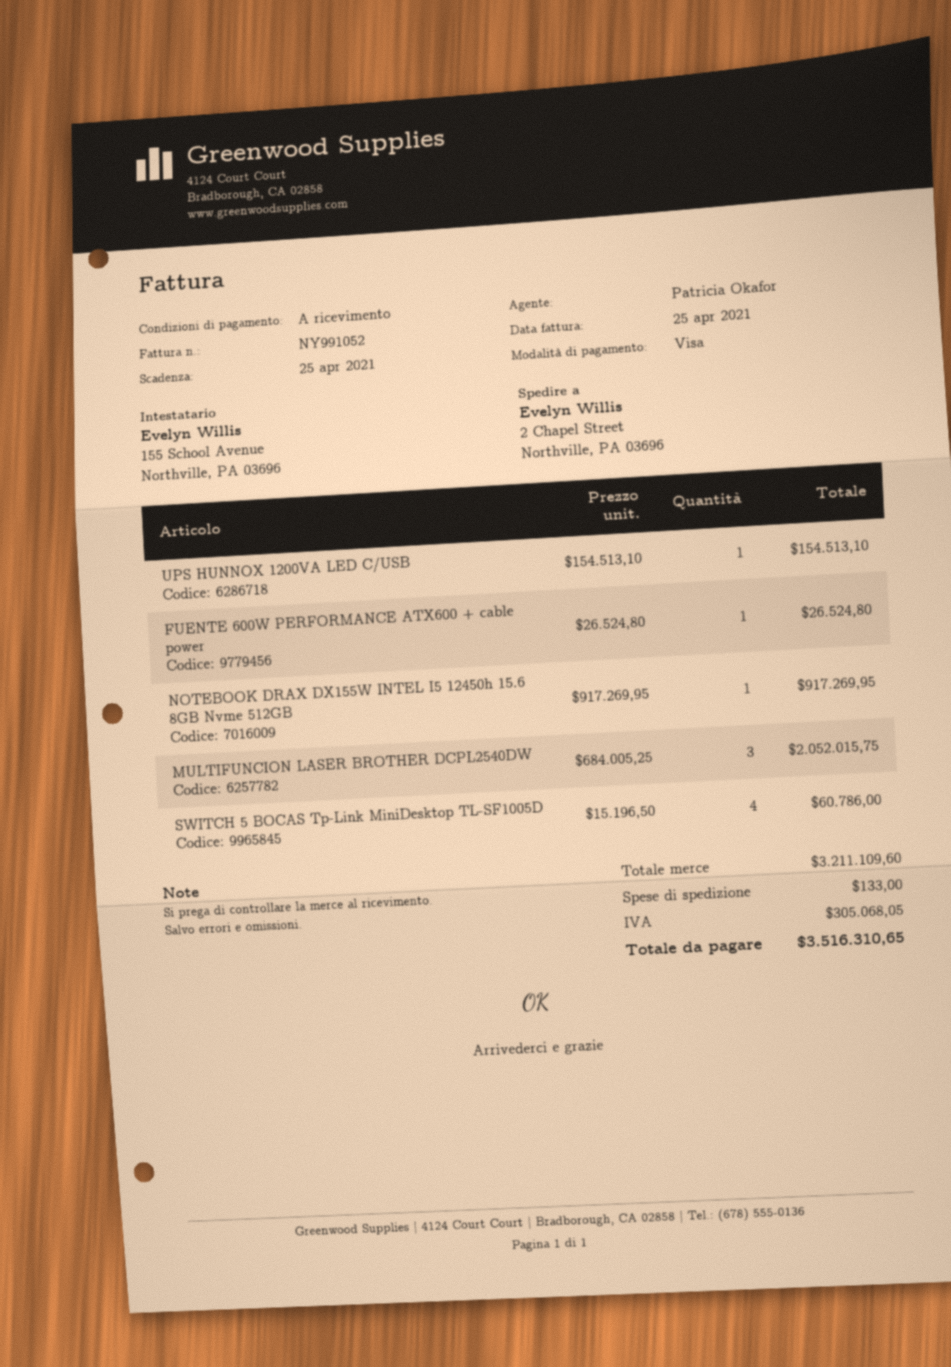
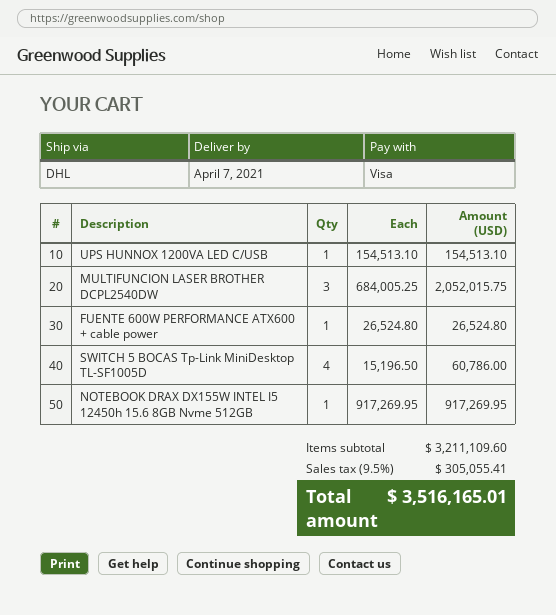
shipping: 133.00 -> none
tax: 305068.05 -> 305055.41
total: 3516310.65 -> 3516165.01

